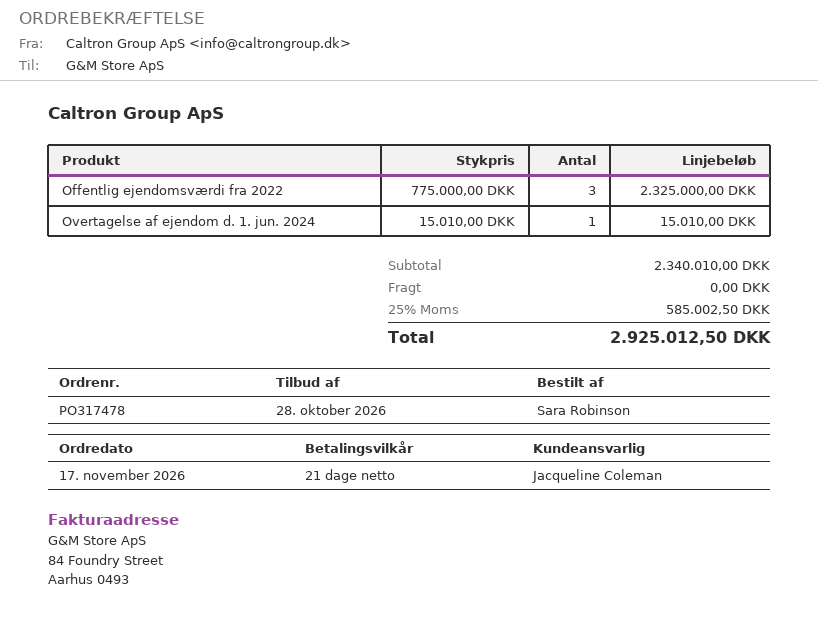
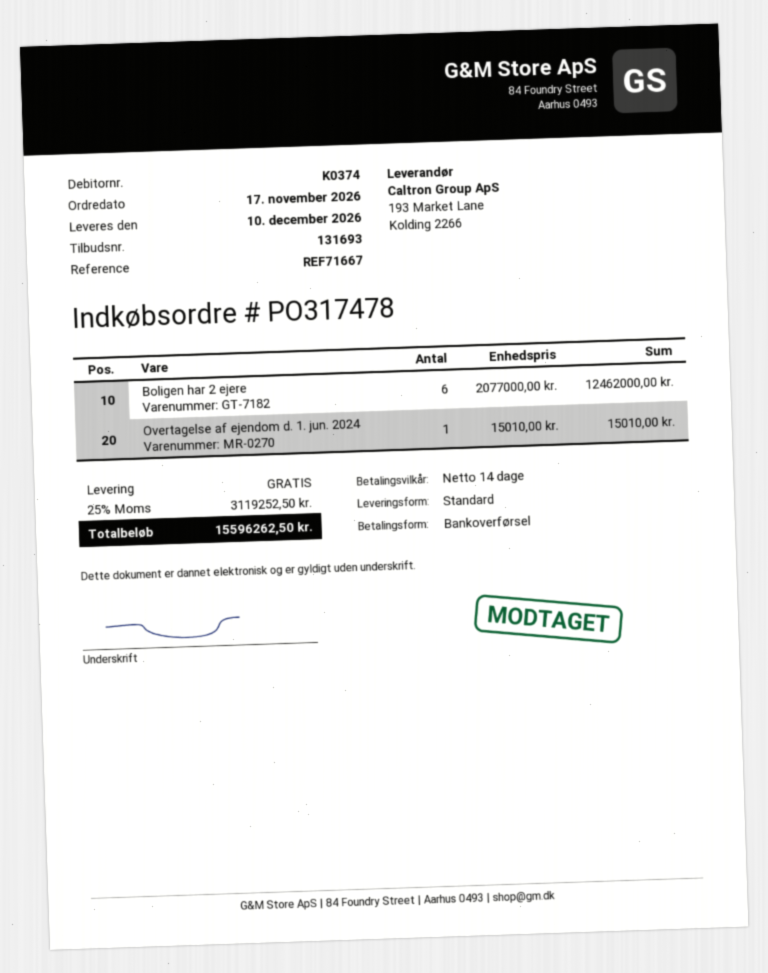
payment terms: 21 days -> 14 days
Offentlig ejendomsværdi fra 2022: 3 x 775000.00 = 2325000.00 -> none
Boligen har 2 ejere: none -> 6 x 2077000.00 = 12462000.00
tax: 25% = 585002.50 -> 25% = 3119252.50
total: 2925012.50 -> 15596262.50

